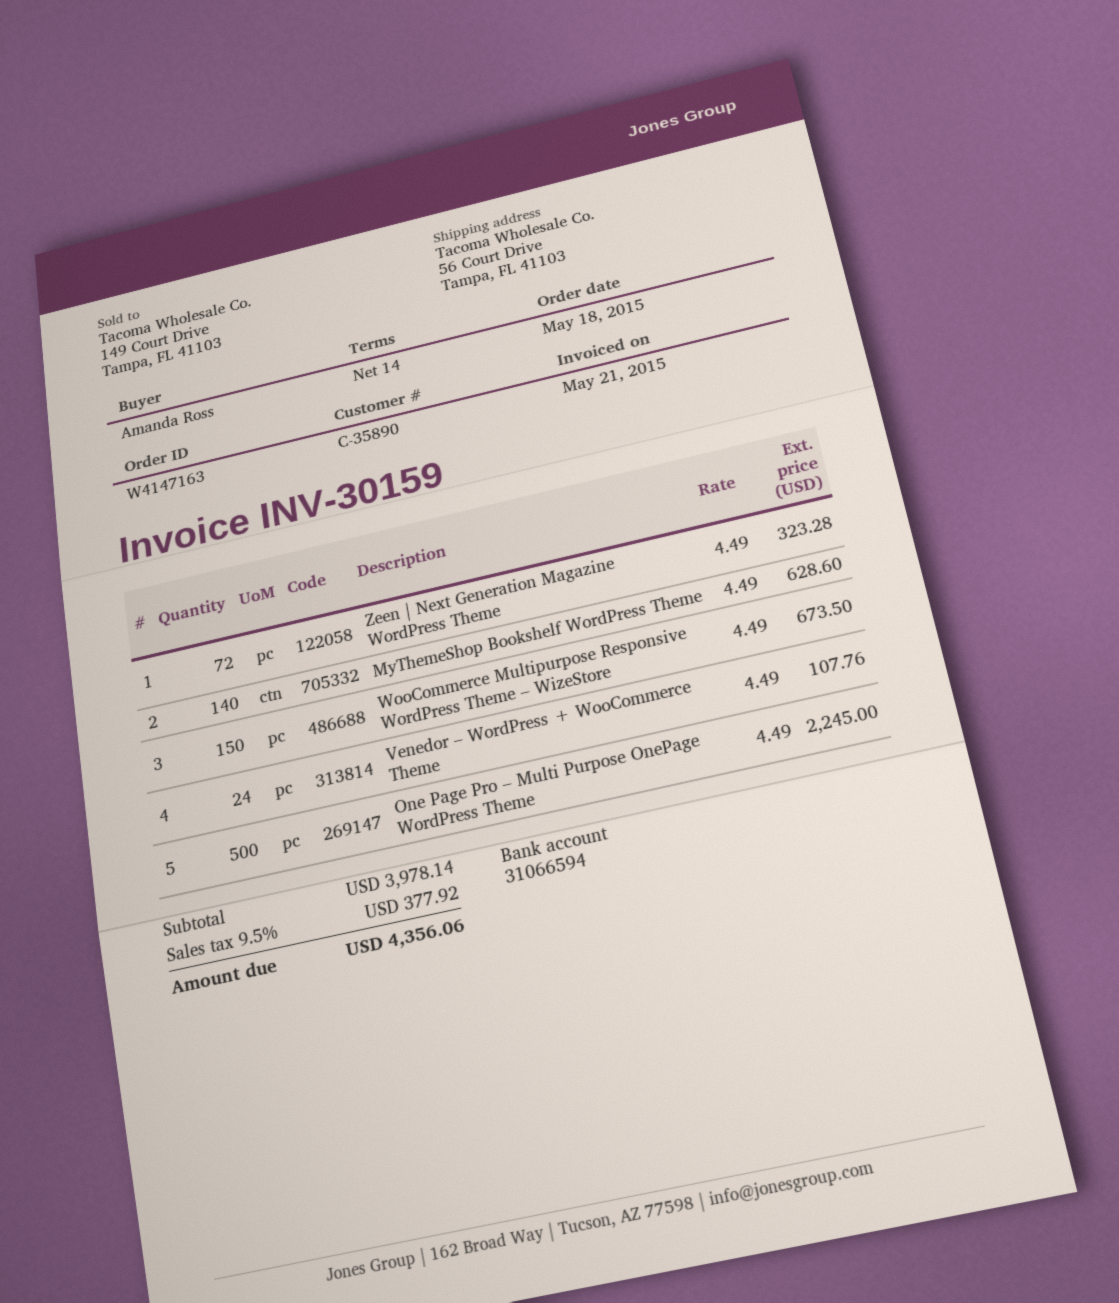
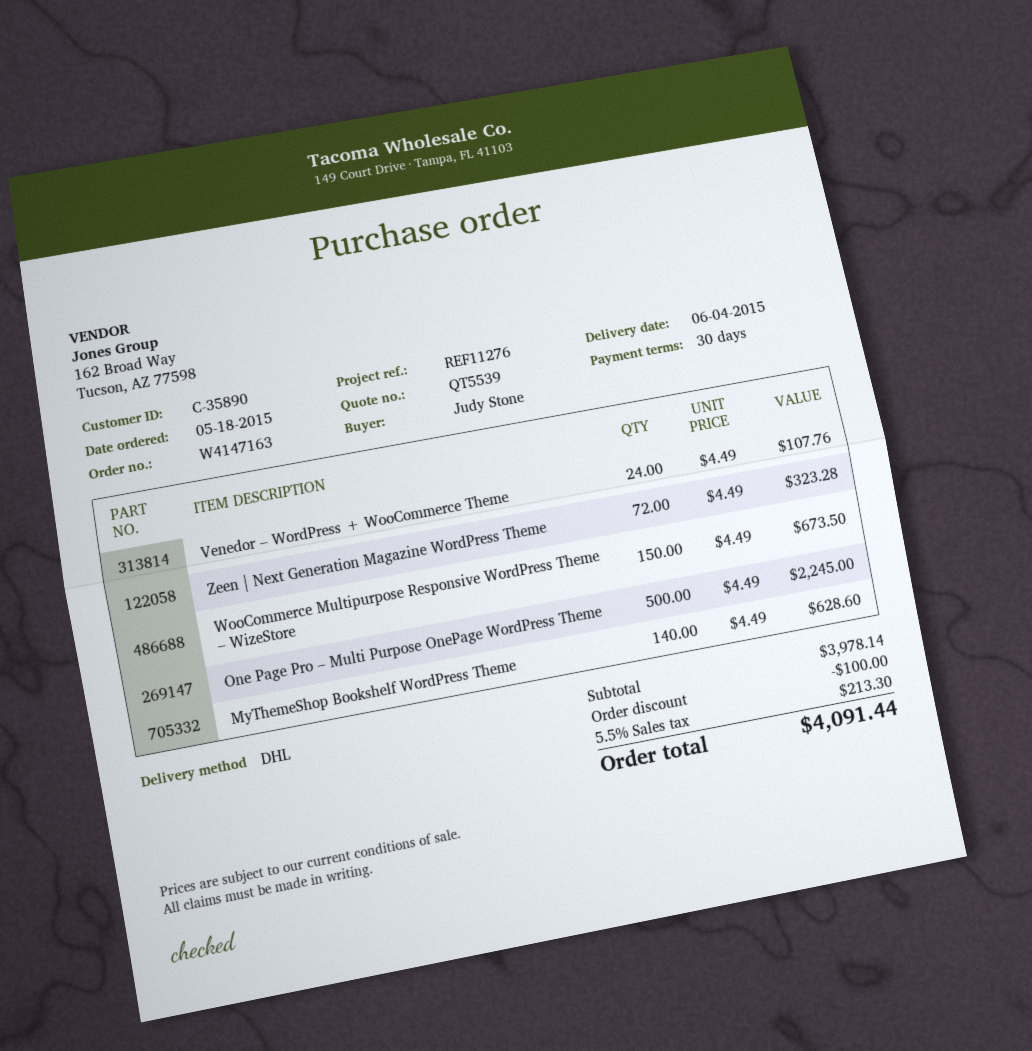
payment terms: 14 days -> 30 days
ordered by: Amanda Ross -> Judy Stone
discount: none -> 100.00
tax: 9.5% = 377.92 -> 5.5% = 213.30
total: 4356.06 -> 4091.44

